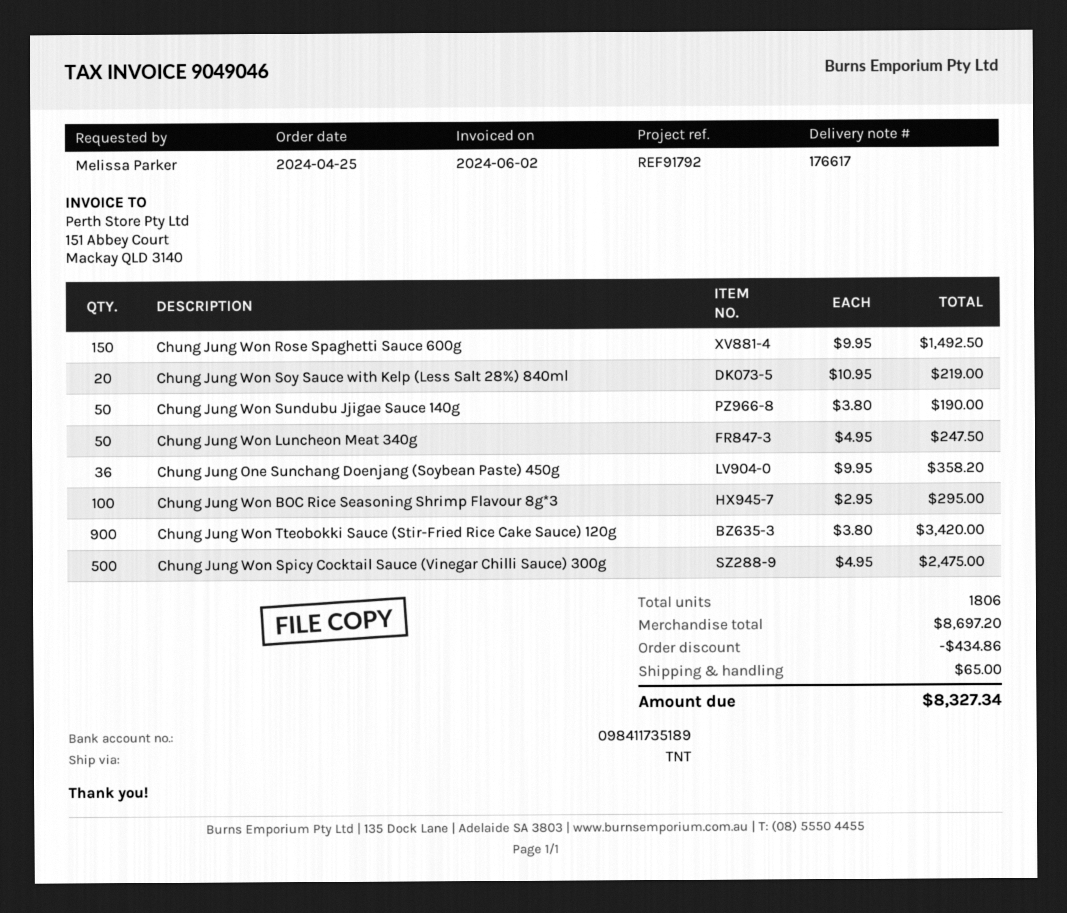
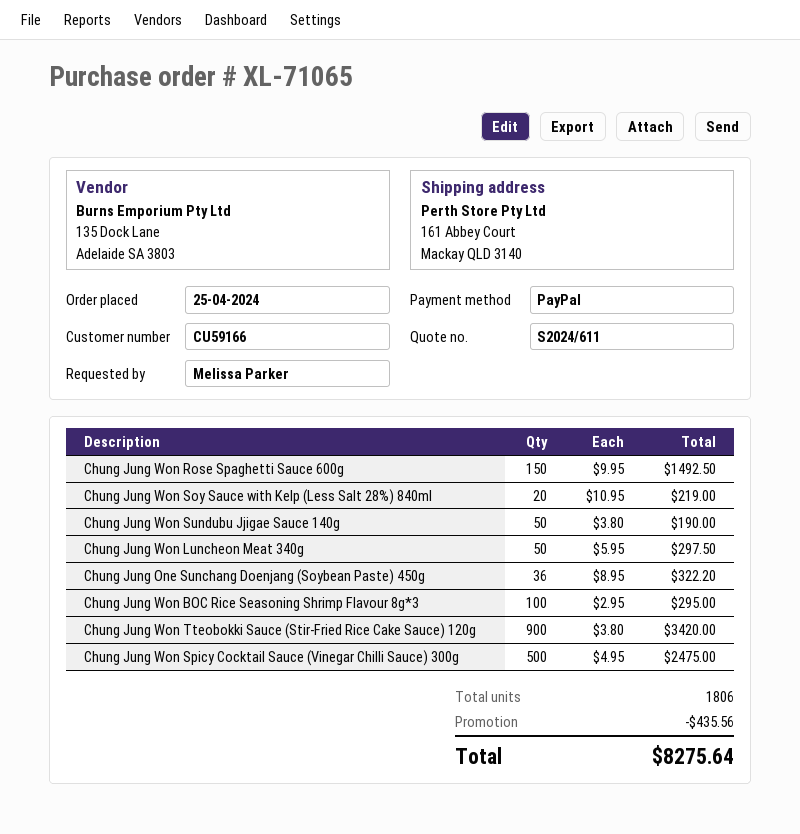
Chung Jung Won Luncheon Meat 340g: 50 x 4.95 = 247.50 -> 50 x 5.95 = 297.50
Chung Jung One Sunchang Doenjang (Soybean Paste) 450g: 36 x 9.95 = 358.20 -> 36 x 8.95 = 322.20
discount: 434.86 -> 435.56
shipping: 65.00 -> none
total: 8327.34 -> 8275.64

